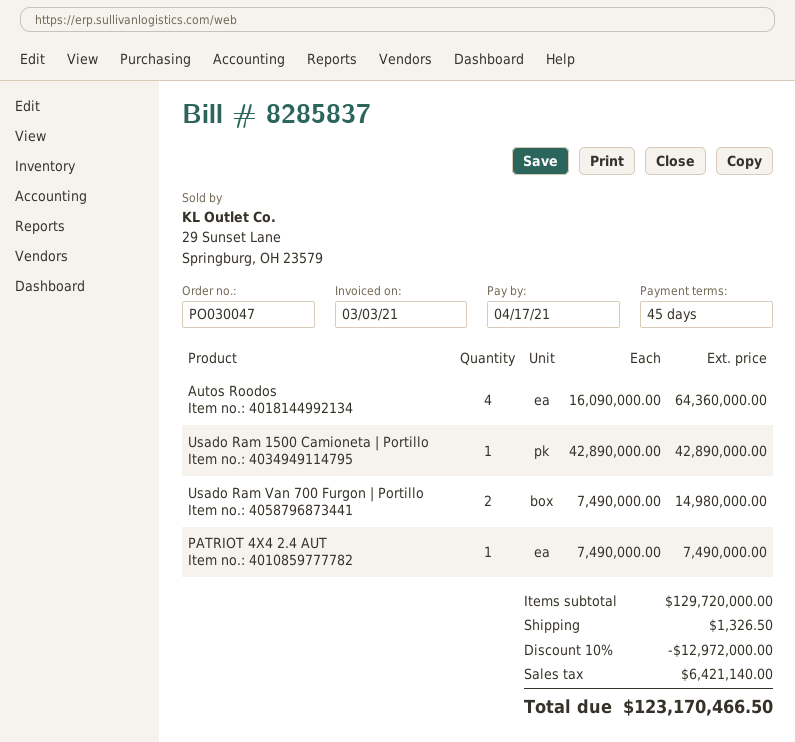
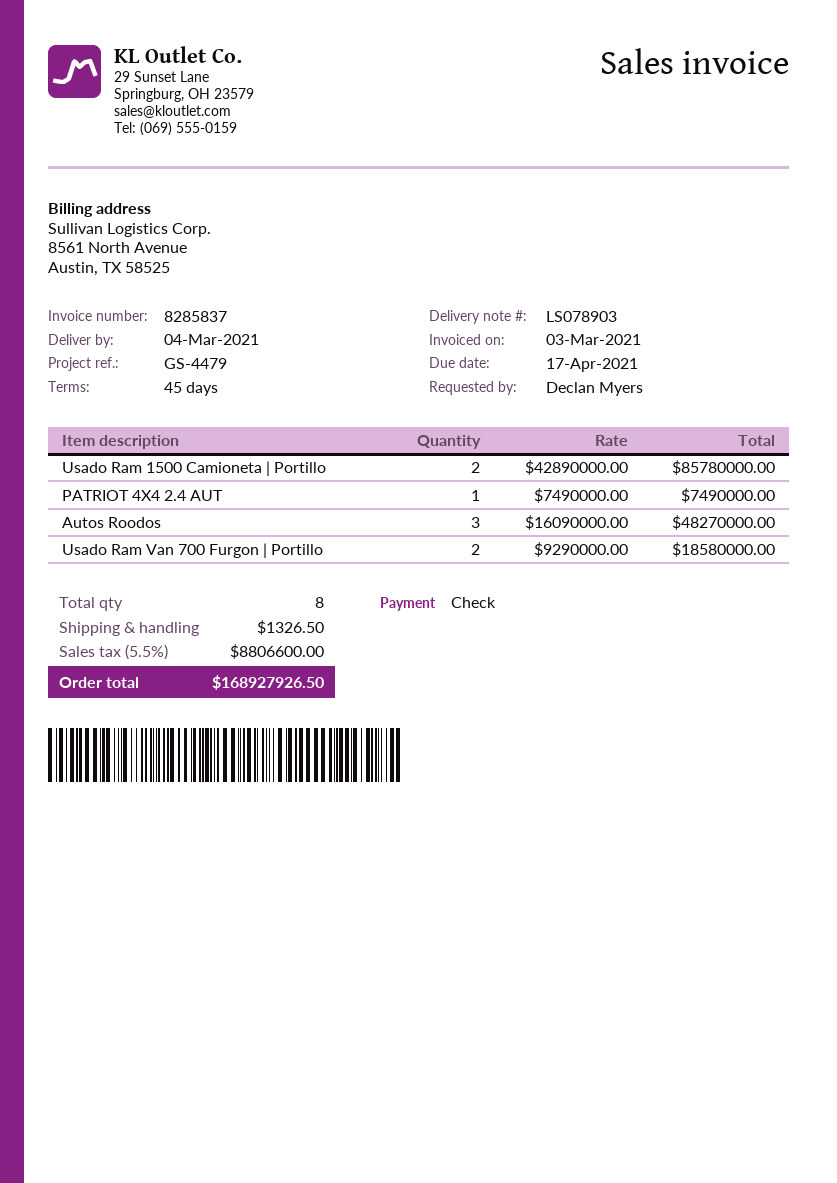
Autos Roodos: 4 x 16090000.00 = 64360000.00 -> 3 x 16090000.00 = 48270000.00
Usado Ram 1500 Camioneta | Portillo: 1 x 42890000.00 = 42890000.00 -> 2 x 42890000.00 = 85780000.00
Usado Ram Van 700 Furgon | Portillo: 2 x 7490000.00 = 14980000.00 -> 2 x 9290000.00 = 18580000.00
discount: 10% = 12972000.00 -> none
tax: 6421140.00 -> 8806600.00
total: 123170466.50 -> 168927926.50

